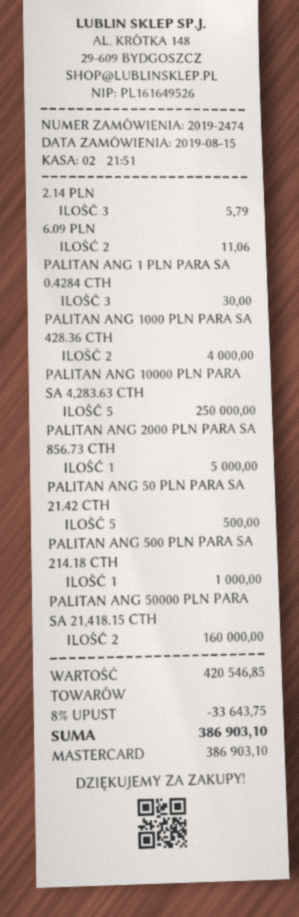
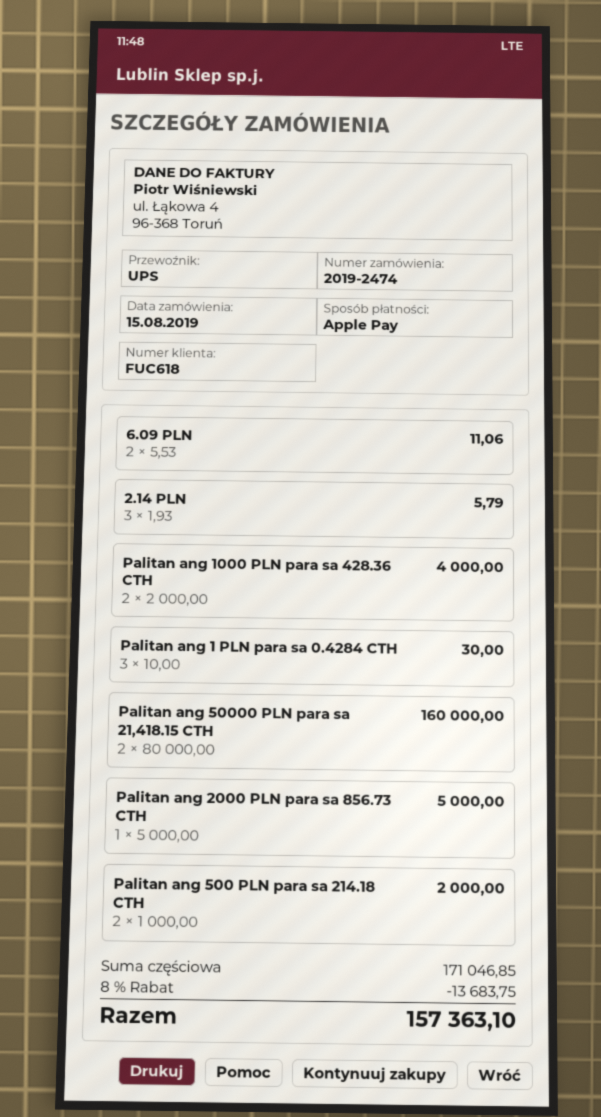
payment method: Mastercard -> Apple Pay
PALITAN ANG 10000 PLN PARA SA 4,283.63 CTH: 5 for 250000.00 -> none
PALITAN ANG 50 PLN PARA SA 21.42 CTH: 5 for 500.00 -> none
PALITAN ANG 500 PLN PARA SA 214.18 CTH: 1 for 1000.00 -> 2 for 2000.00
subtotal: 420546.85 -> 171046.85
discount: 8% = 33643.75 -> 8% = 13683.75
total: 386903.10 -> 157363.10

